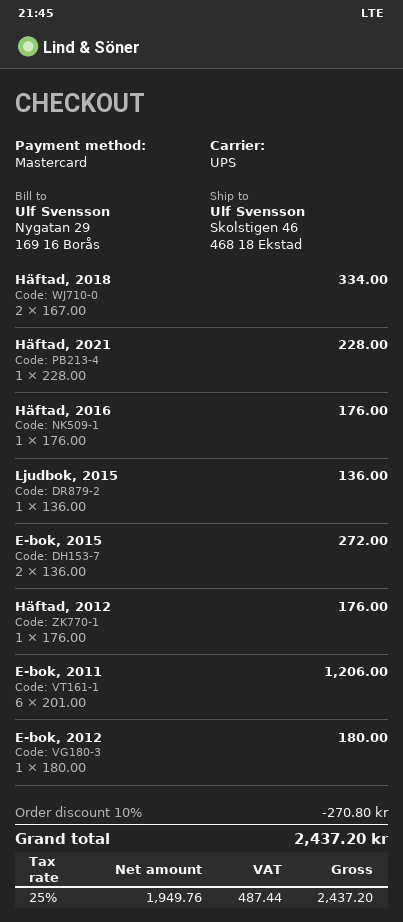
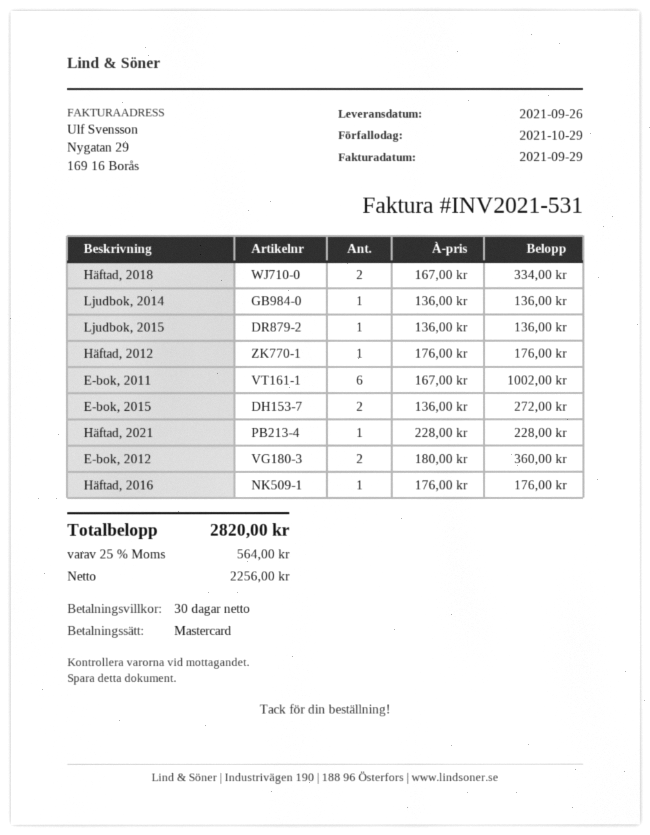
E-bok, 2011: 6 x 201.00 = 1206.00 -> 6 x 167.00 = 1002.00
E-bok, 2012: 1 x 180.00 = 180.00 -> 2 x 180.00 = 360.00
Ljudbok, 2014: none -> 1 x 136.00 = 136.00
discount: 10% = 270.80 -> none
net: 1949.76 -> 2256.00
tax: 25% = 487.44 -> 25% = 564.00
total: 2437.20 -> 2820.00

